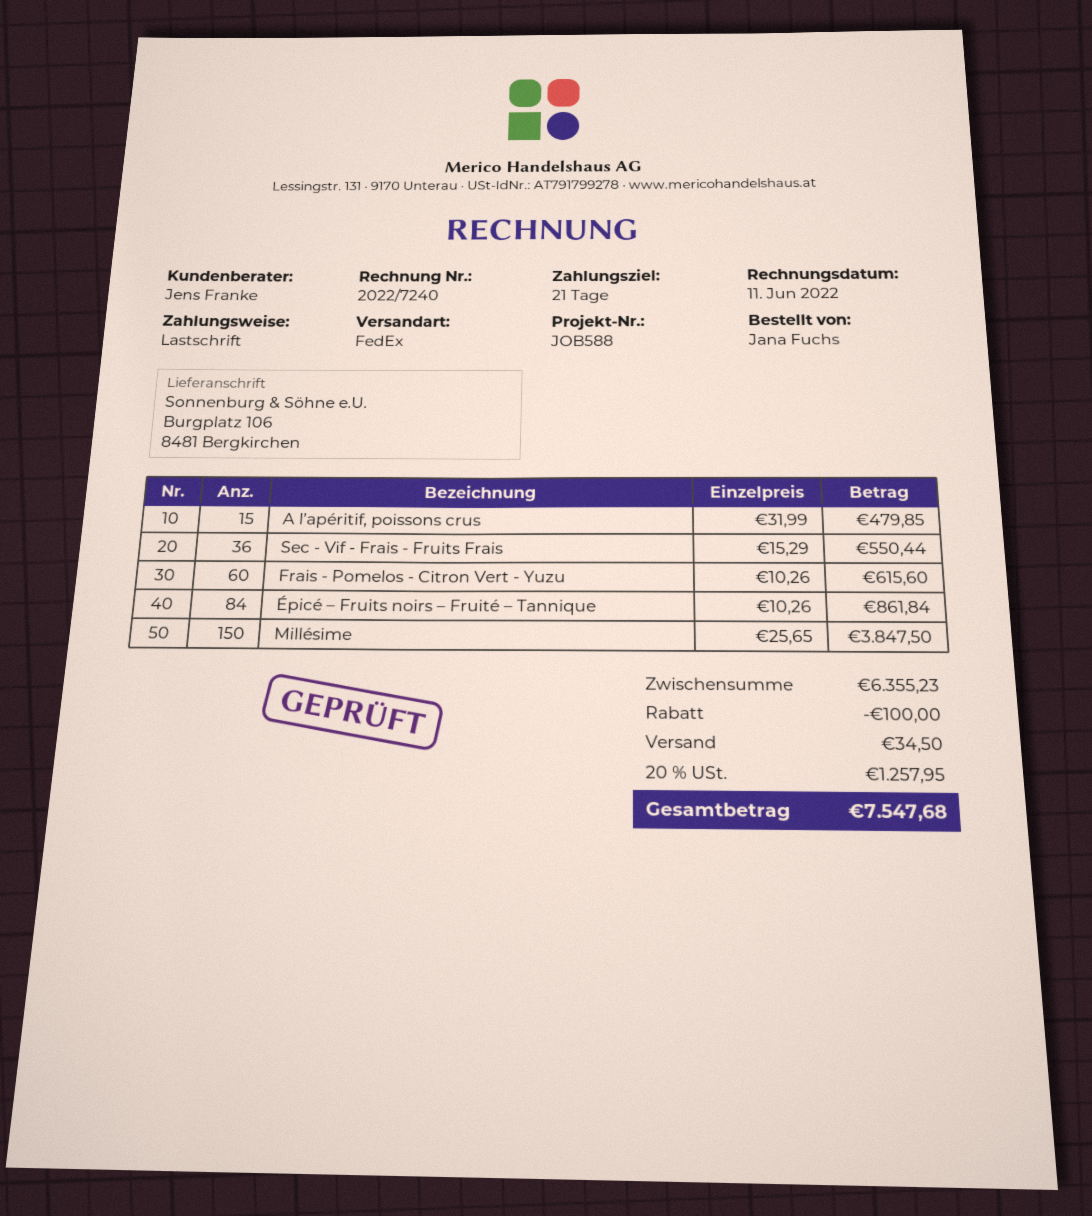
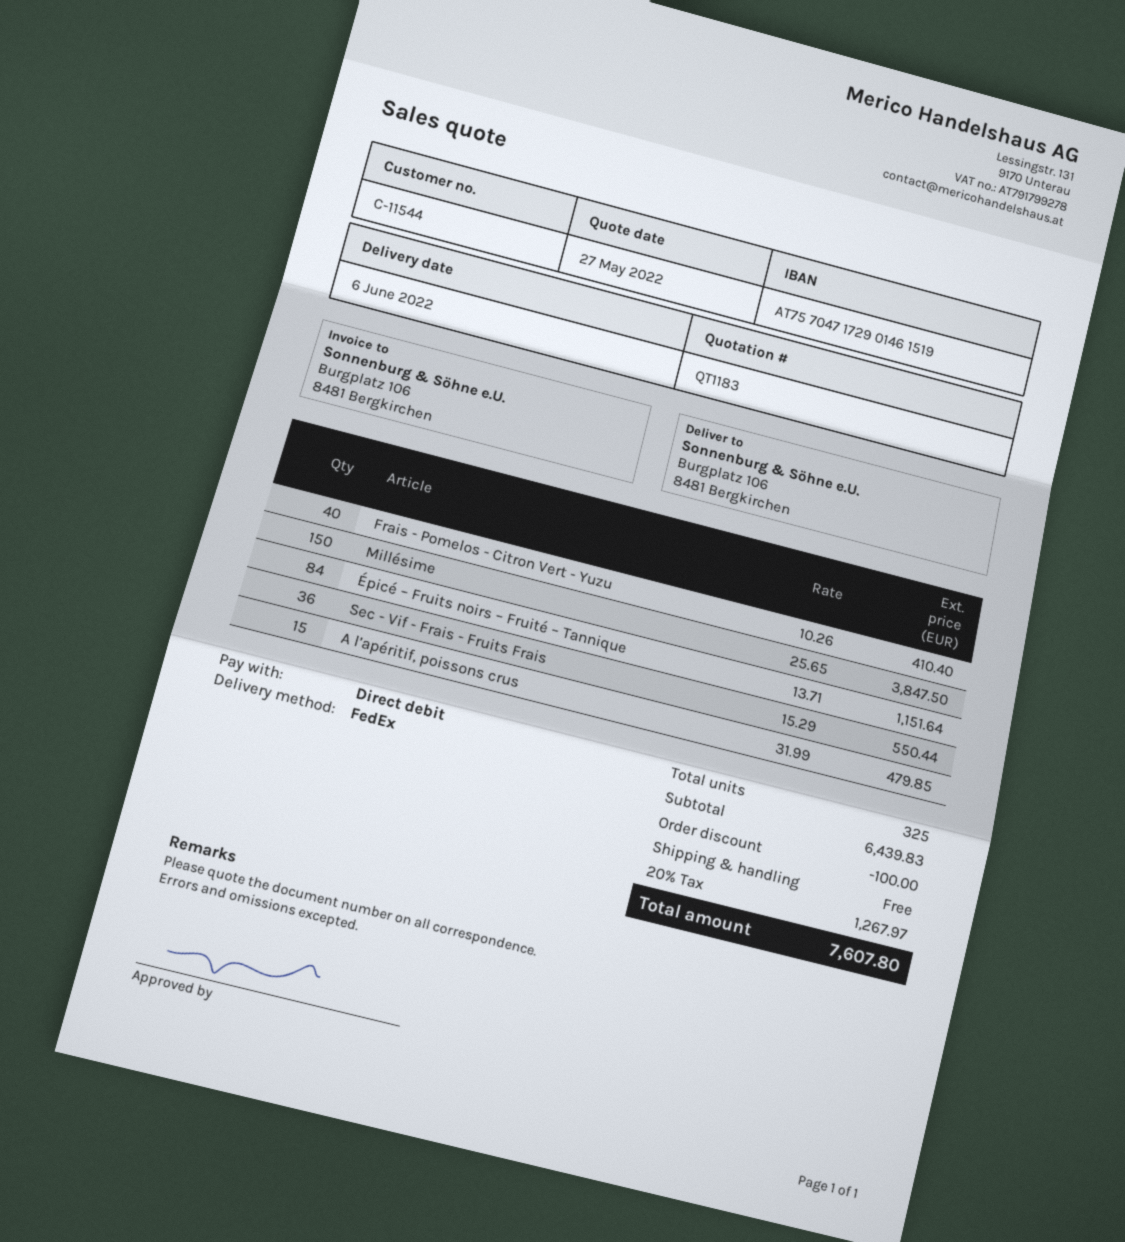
Frais - Pomelos - Citron Vert - Yuzu: 60 x 10.26 = 615.60 -> 40 x 10.26 = 410.40
Épicé – Fruits noirs – Fruité – Tannique: 84 x 10.26 = 861.84 -> 84 x 13.71 = 1151.64
subtotal: 6355.23 -> 6439.83
shipping: 34.50 -> 0.00
tax: 20% = 1257.95 -> 20% = 1267.97
total: 7547.68 -> 7607.80

